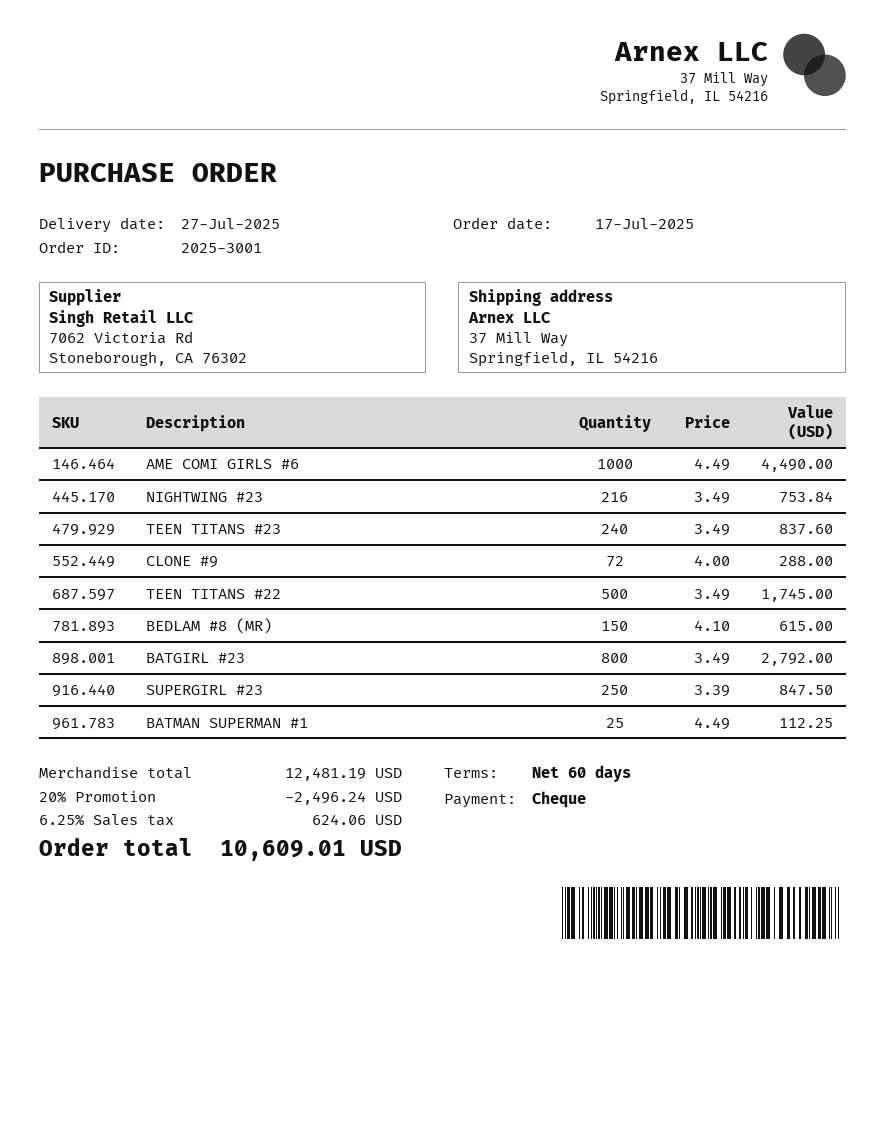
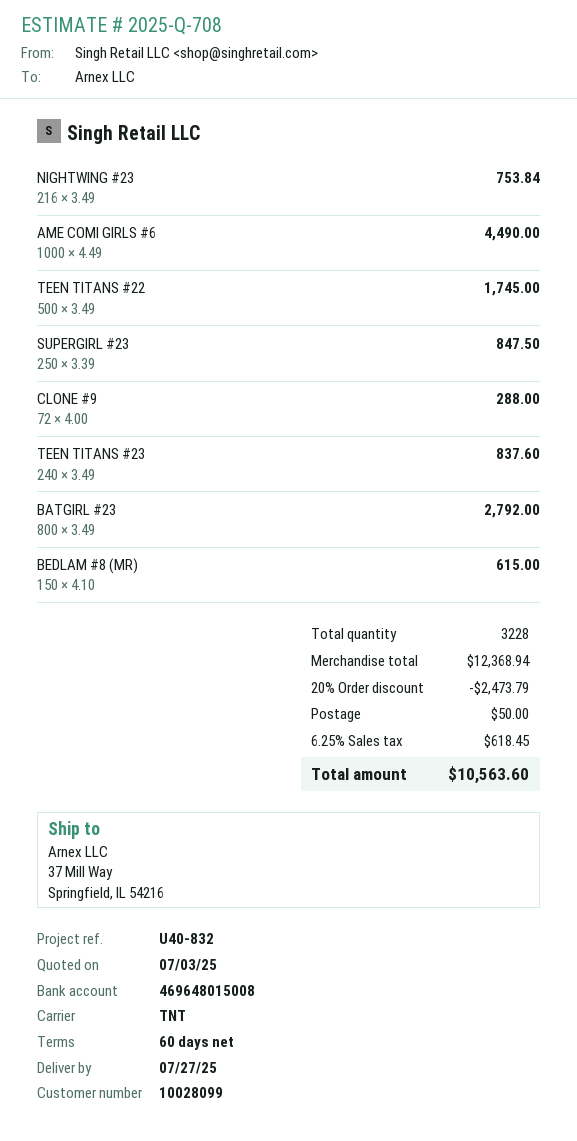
BATMAN SUPERMAN #1: 25 x 4.49 = 112.25 -> none
subtotal: 12481.19 -> 12368.94
discount: 20% = 2496.24 -> 20% = 2473.79
shipping: none -> 50.00
tax: 6.25% = 624.06 -> 6.25% = 618.45
total: 10609.01 -> 10563.60

